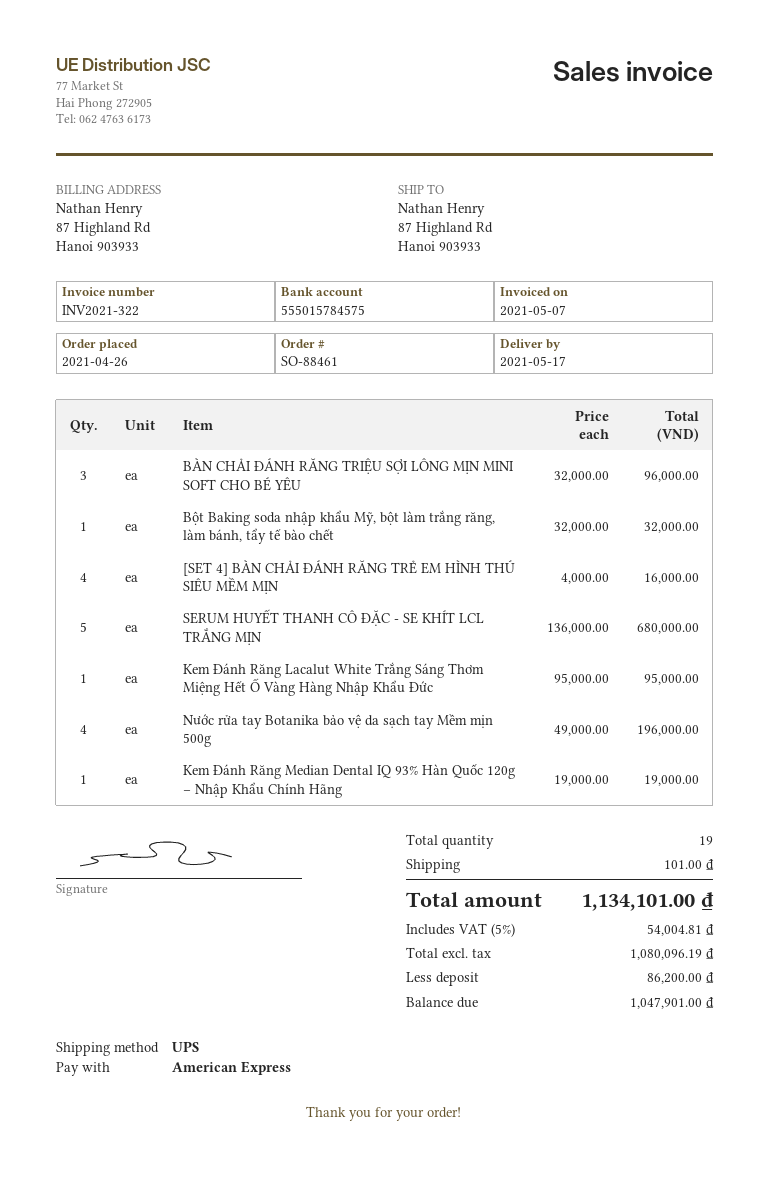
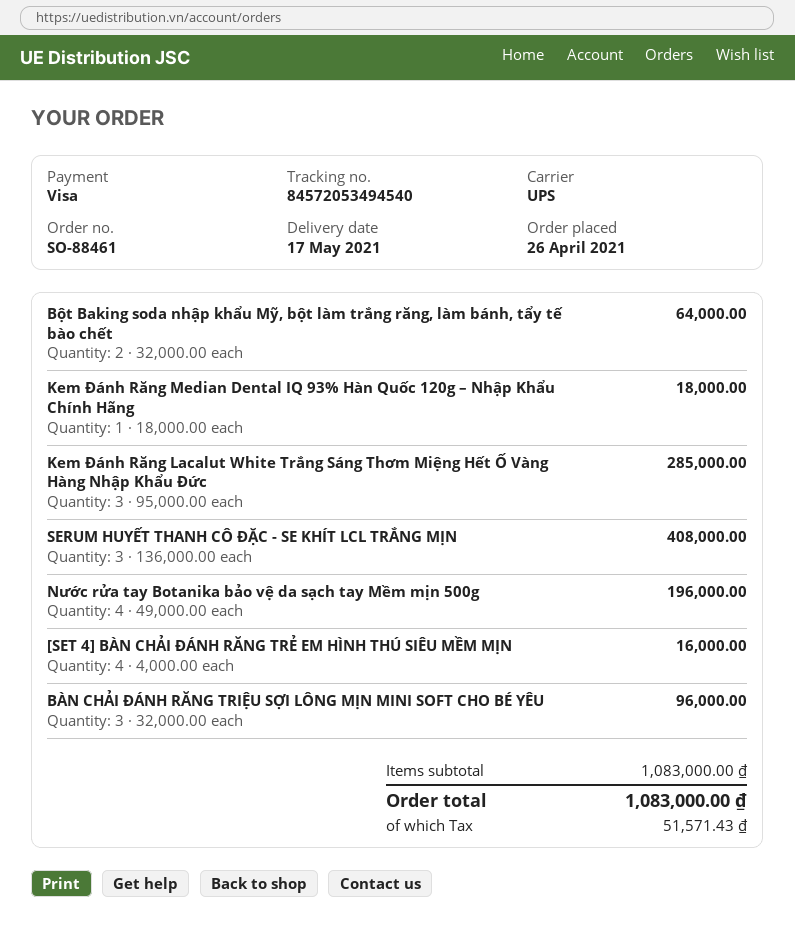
payment method: American Express -> Visa
Bột Baking soda nhập khẩu Mỹ, bột làm trắng răng, làm bánh, tẩy tế bào chết: 1 x 32000.00 = 32000.00 -> 2 x 32000.00 = 64000.00
SERUM HUYẾT THANH CÔ ĐẶC - SE KHÍT LCL TRẮNG MỊN: 5 x 136000.00 = 680000.00 -> 3 x 136000.00 = 408000.00
Kem Đánh Răng Lacalut White Trắng Sáng Thơm Miệng Hết Ố Vàng Hàng Nhập Khẩu Đức: 1 x 95000.00 = 95000.00 -> 3 x 95000.00 = 285000.00
Kem Đánh Răng Median Dental IQ 93% Hàn Quốc 120g – Nhập Khẩu Chính Hãng: 1 x 19000.00 = 19000.00 -> 1 x 18000.00 = 18000.00
shipping: 101.00 -> none
tax: 54004.81 -> 51571.43
total: 1134101.00 -> 1083000.00

